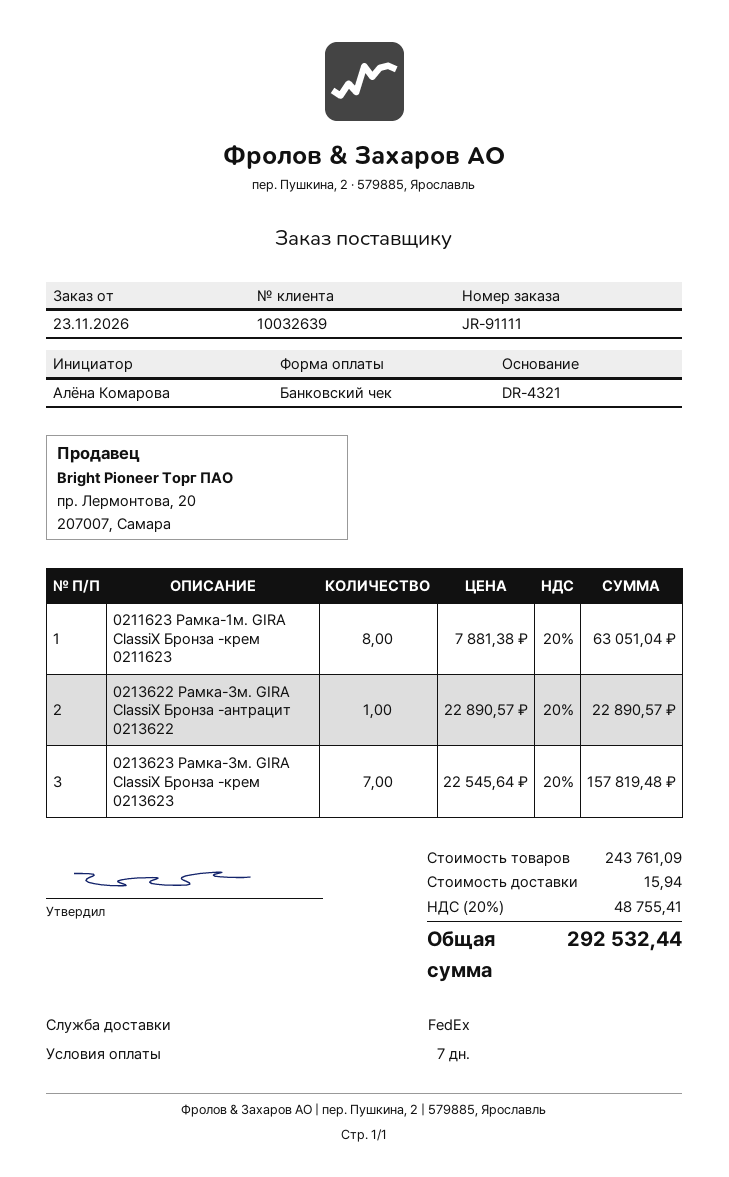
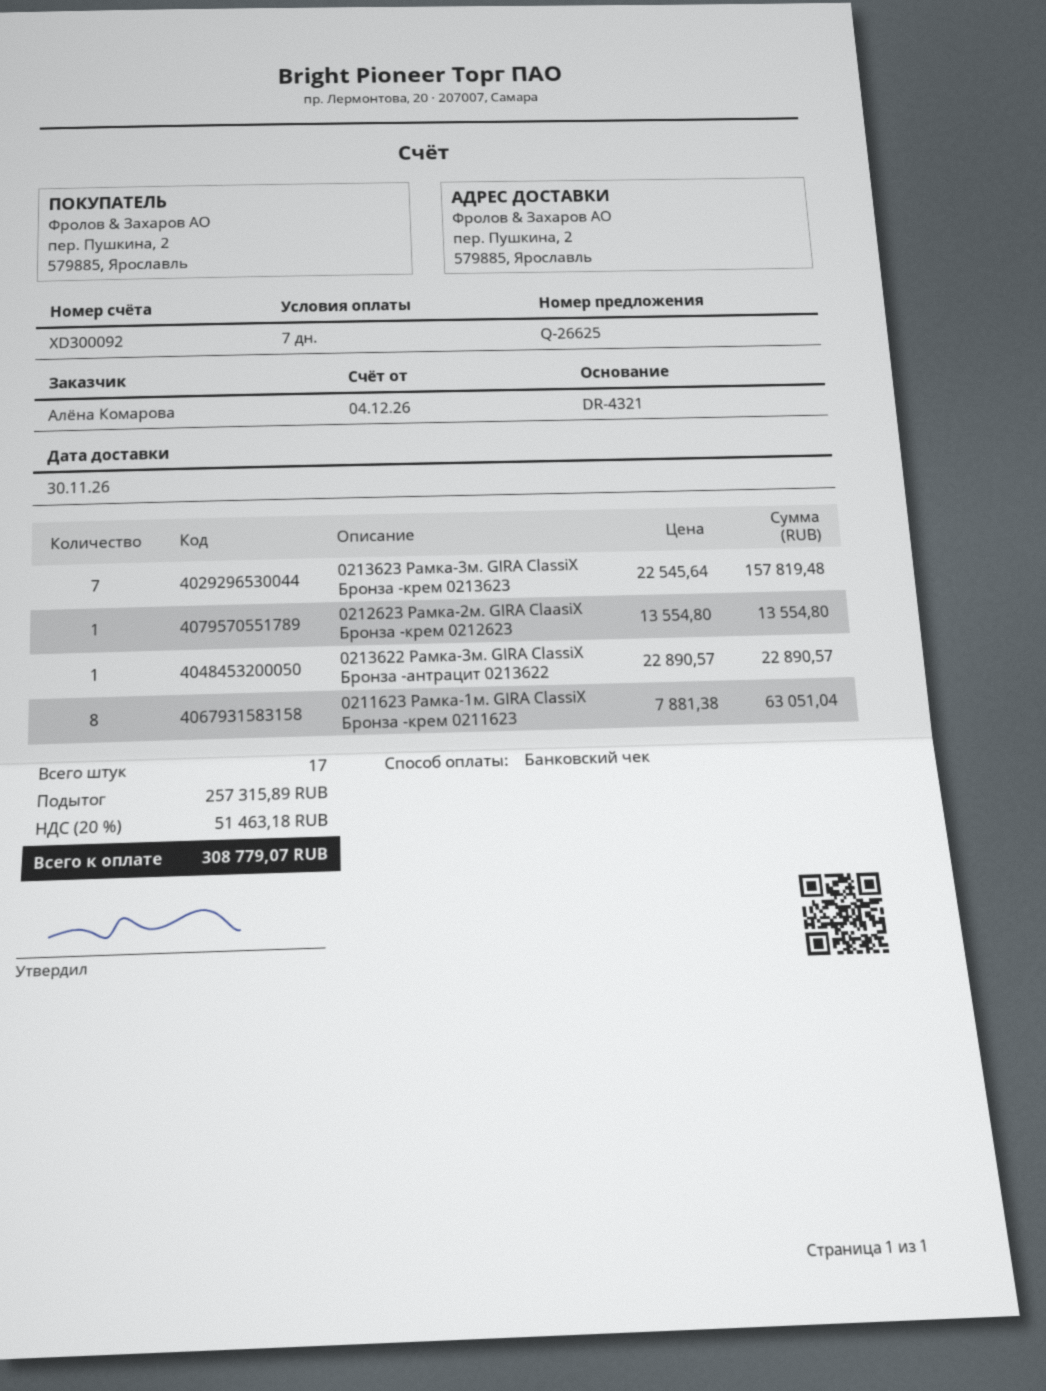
0212623 Рамка-2м. GIRA ClaasiX Бронза -крем 0212623: none -> 1 x 13554.80 = 13554.80
subtotal: 243761.09 -> 257315.89
shipping: 15.94 -> none
tax: 20% = 48755.41 -> 20% = 51463.18
total: 292532.44 -> 308779.07

